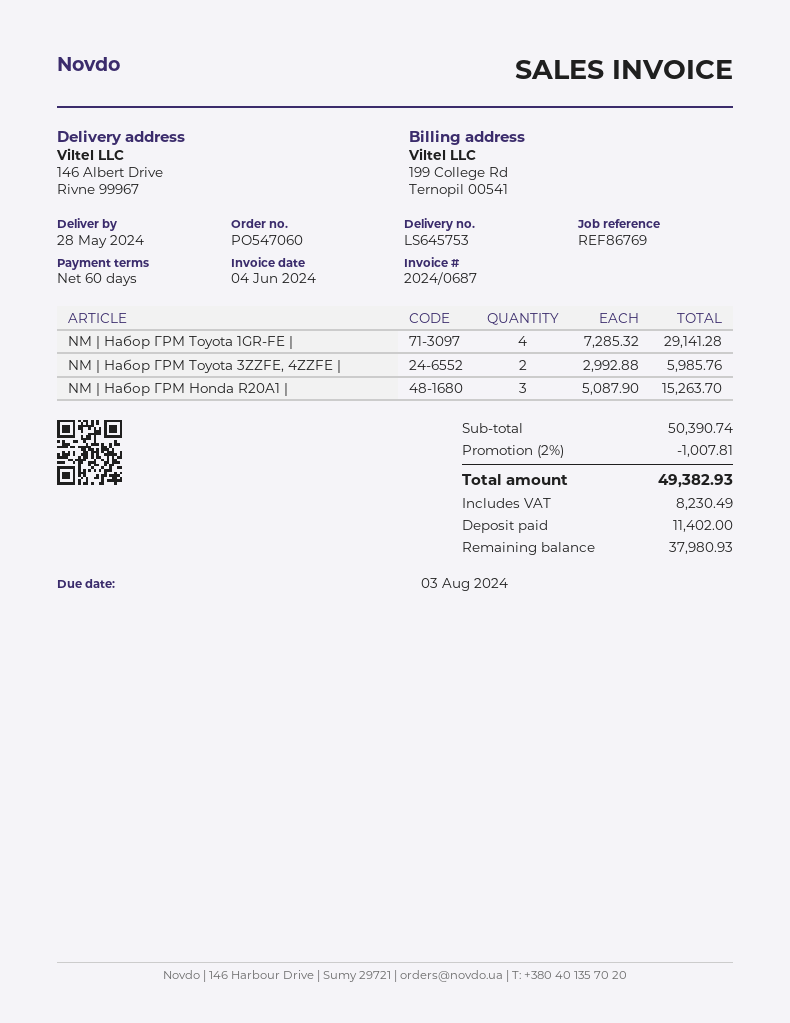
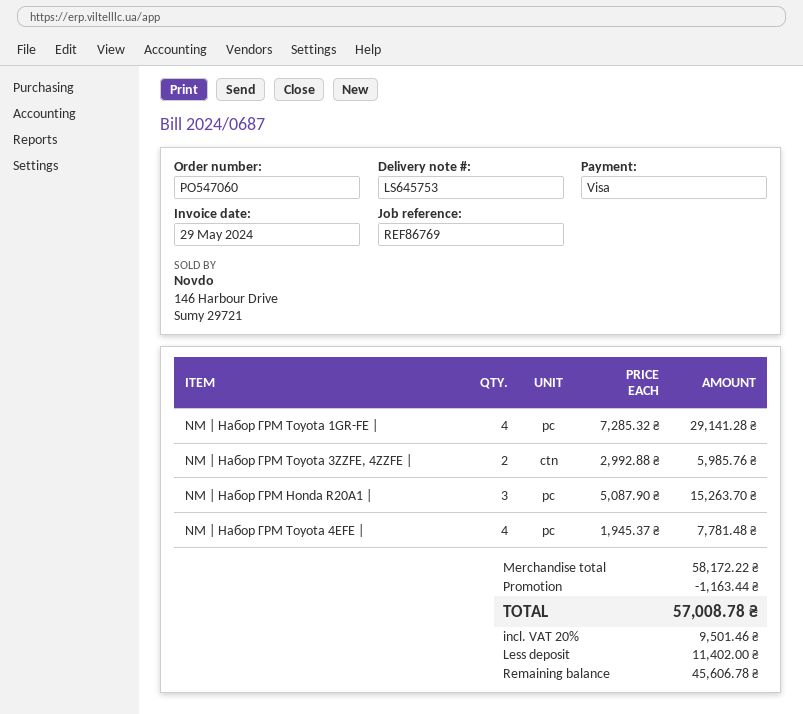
invoice date: 2024-06-04 -> 2024-05-29
NM | Набор ГРМ Toyota 4EFE |: none -> 4 x 1945.37 = 7781.48
subtotal: 50390.74 -> 58172.22
discount: 1007.81 -> 1163.44
tax: 8230.49 -> 9501.46
total: 49382.93 -> 57008.78
balance: 37980.93 -> 45606.78

